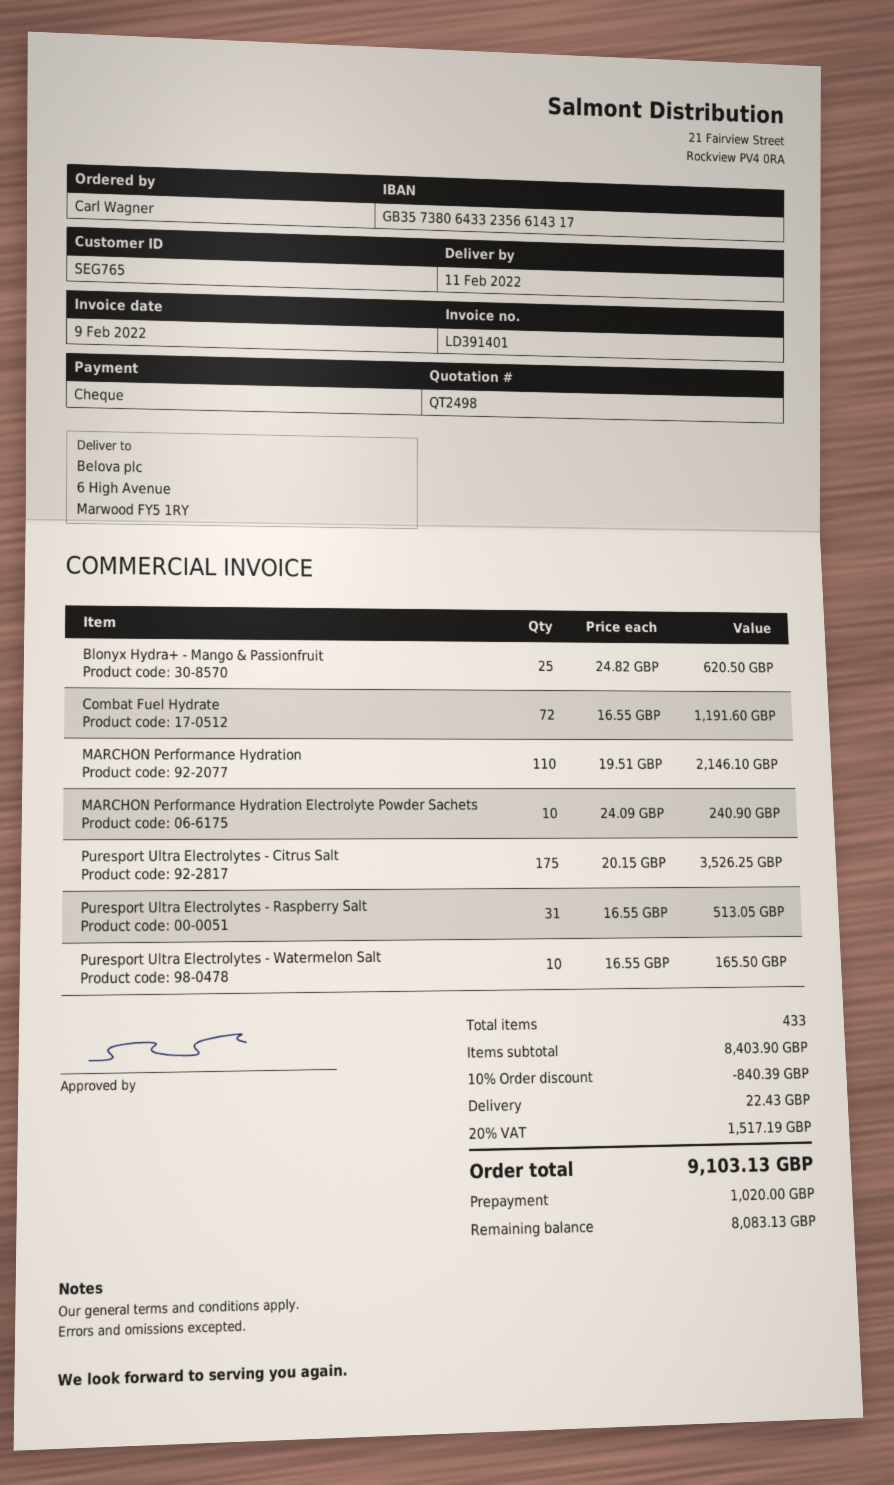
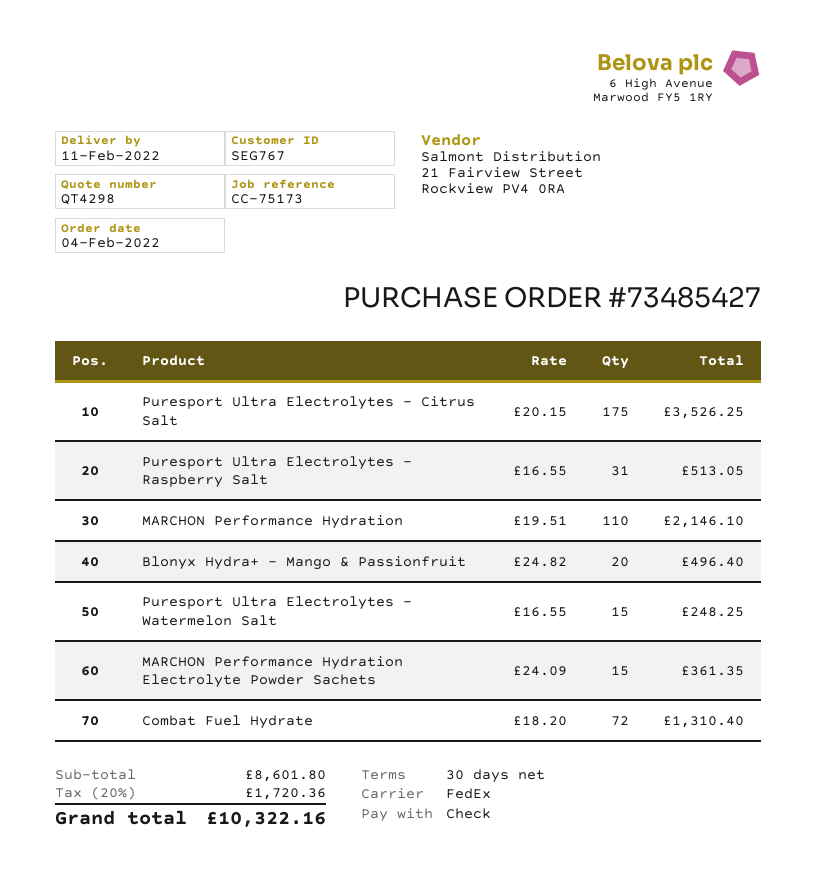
quote number: QT2498 -> QT4298
customer number: SEG765 -> SEG767
Blonyx Hydra+ - Mango & Passionfruit: 25 x 24.82 = 620.50 -> 20 x 24.82 = 496.40
Combat Fuel Hydrate: 72 x 16.55 = 1191.60 -> 72 x 18.20 = 1310.40
MARCHON Performance Hydration Electrolyte Powder Sachets: 10 x 24.09 = 240.90 -> 15 x 24.09 = 361.35
Puresport Ultra Electrolytes - Watermelon Salt: 10 x 16.55 = 165.50 -> 15 x 16.55 = 248.25
subtotal: 8403.90 -> 8601.80
discount: 10% = 840.39 -> none
shipping: 22.43 -> none
tax: 20% = 1517.19 -> 20% = 1720.36
total: 9103.13 -> 10322.16

